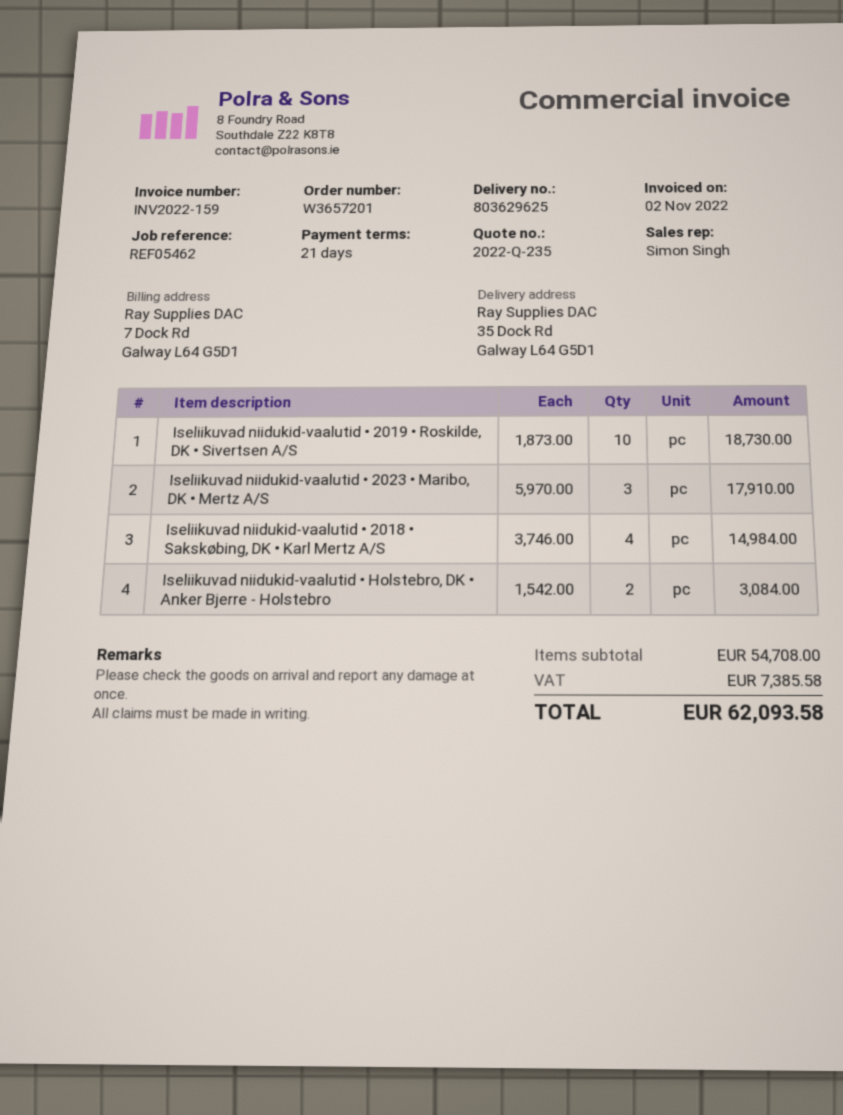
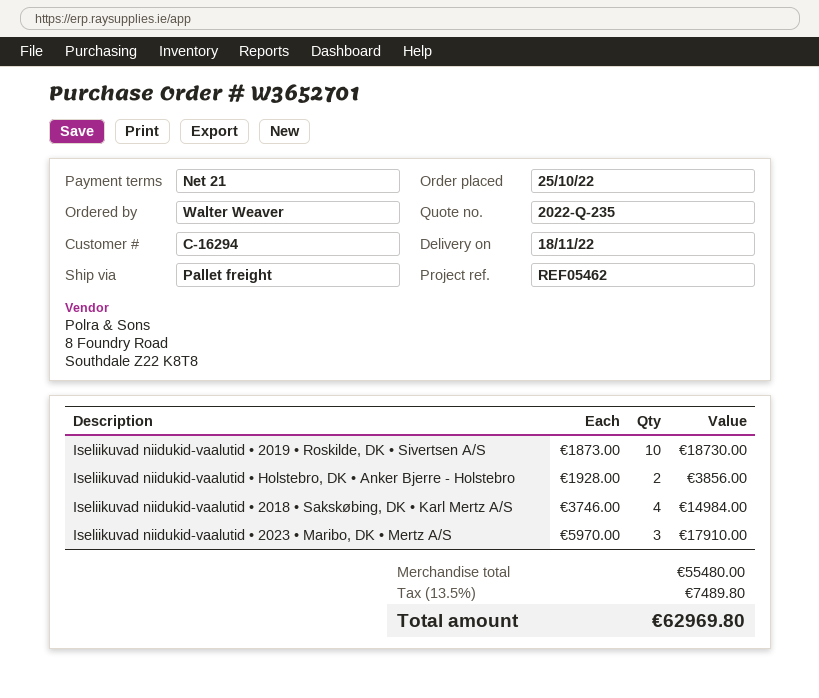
order number: W3657201 -> W3652701
Iseliikuvad niidukid-vaalutid • Holstebro, DK • Anker Bjerre - Holstebro: 2 x 1542.00 = 3084.00 -> 2 x 1928.00 = 3856.00
subtotal: 54708.00 -> 55480.00
tax: 7385.58 -> 7489.80
total: 62093.58 -> 62969.80

